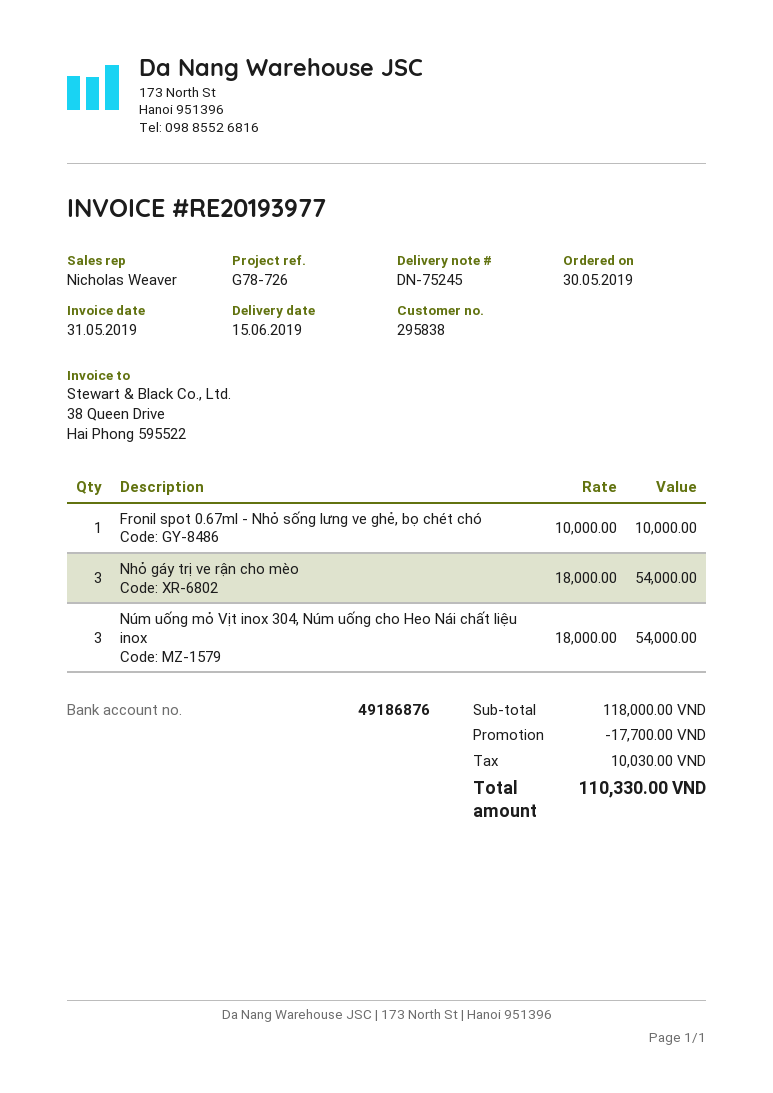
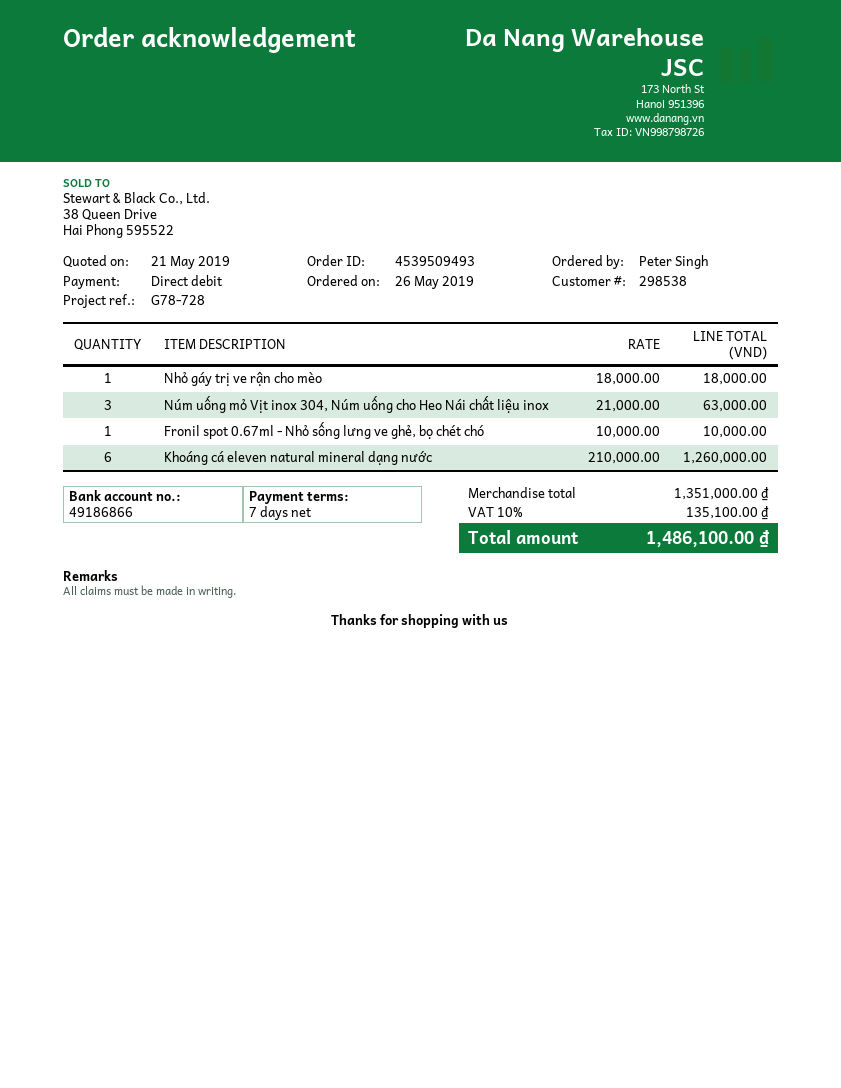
order date: 2019-05-30 -> 2019-05-26
customer number: 295838 -> 298538
reference: G78-726 -> G78-728
bank account: 49186876 -> 49186866
Nhỏ gáy trị ve rận cho mèo: 3 x 18000.00 = 54000.00 -> 1 x 18000.00 = 18000.00
Núm uống mỏ Vịt inox 304, Núm uống cho Heo Nái chất liệu inox: 3 x 18000.00 = 54000.00 -> 3 x 21000.00 = 63000.00
Khoáng cá eleven natural mineral dạng nước: none -> 6 x 210000.00 = 1260000.00
subtotal: 118000.00 -> 1351000.00
discount: 17700.00 -> none
tax: 10030.00 -> 135100.00
total: 110330.00 -> 1486100.00

